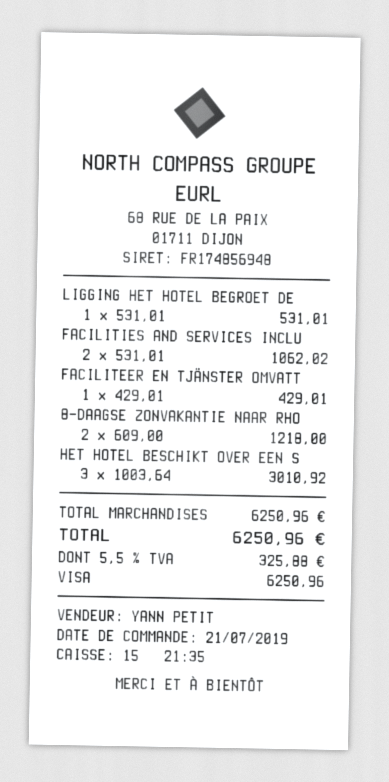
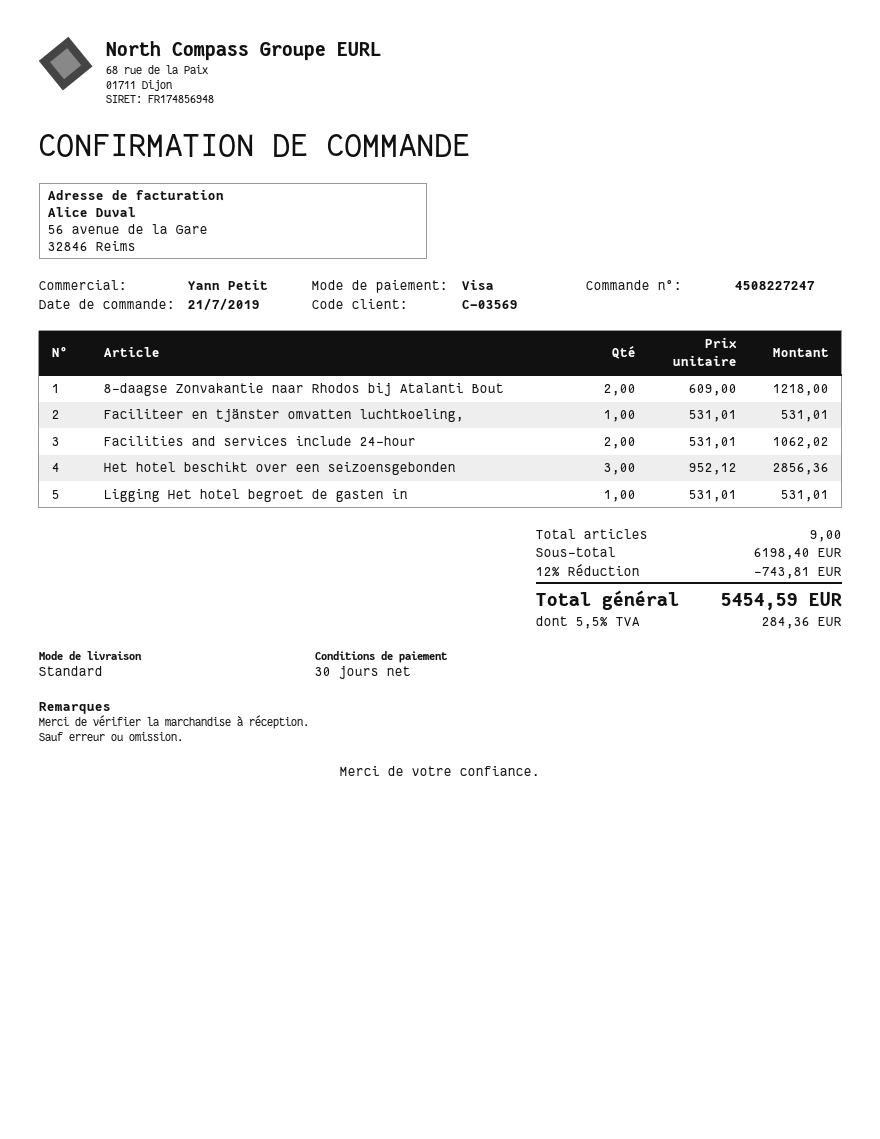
FACILITEER EN TJÄNSTER OMVATT: 1 x 429.01 = 429.01 -> 1 x 531.01 = 531.01
HET HOTEL BESCHIKT OVER EEN S: 3 x 1003.64 = 3010.92 -> 3 x 952.12 = 2856.36
subtotal: 6250.96 -> 6198.40
discount: none -> 12% = 743.81
tax: 5.5% = 325.88 -> 5.5% = 284.36
total: 6250.96 -> 5454.59

